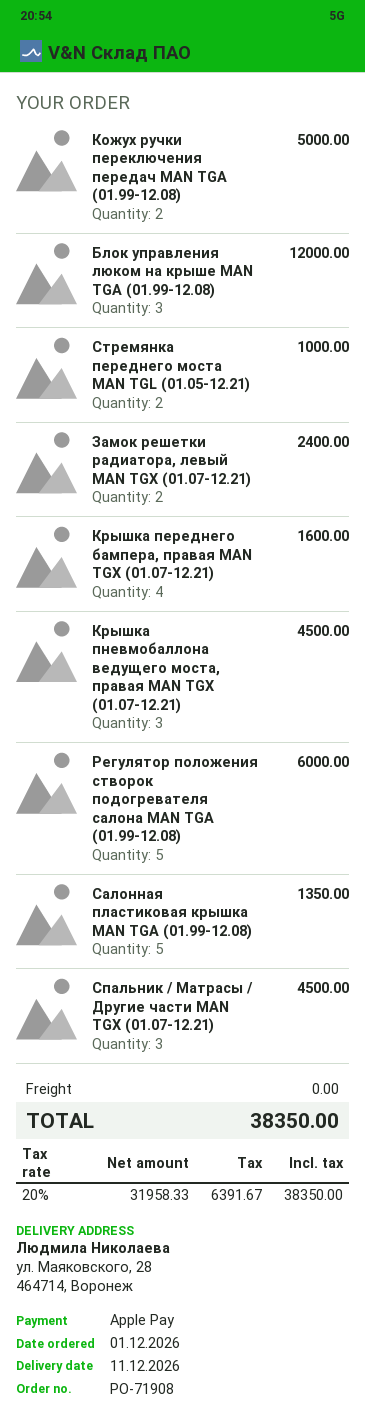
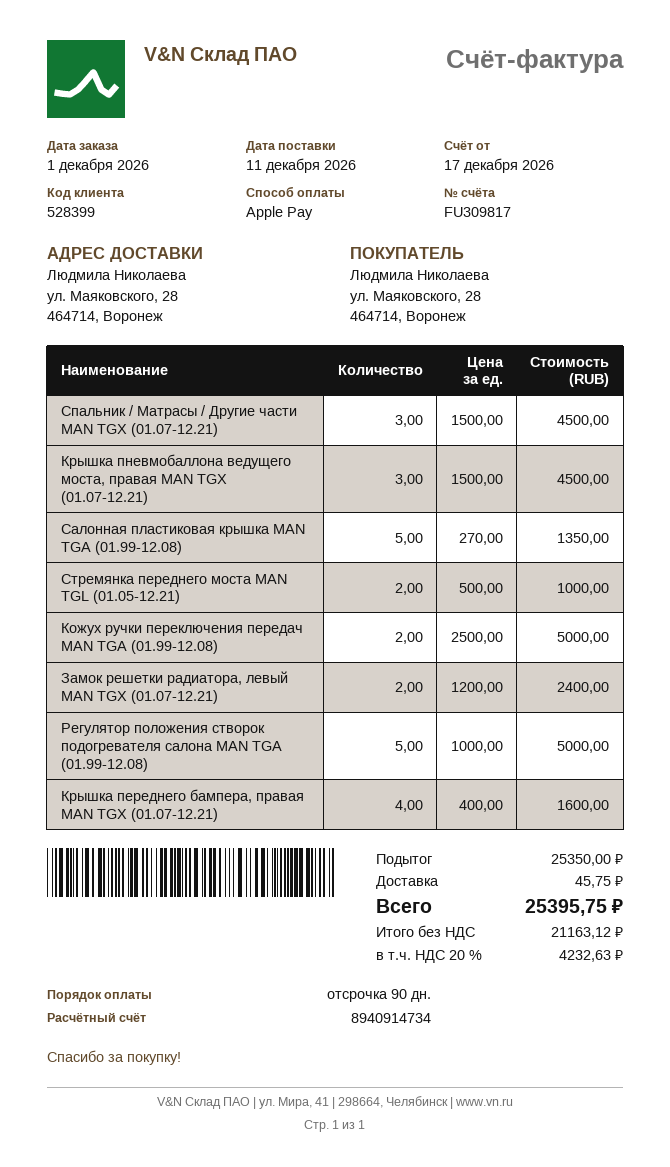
Блок управления люком на крыше MAN TGA (01.99-12.08): 3 for 12000.00 -> none
Регулятор положения створок подогревателя салона MAN TGA (01.99-12.08): 5 for 6000.00 -> 5 for 5000.00
shipping: 0.00 -> 45.75
net: 31958.33 -> 21163.12
tax: 20% = 6391.67 -> 20% = 4232.63
total: 38350.00 -> 25395.75

